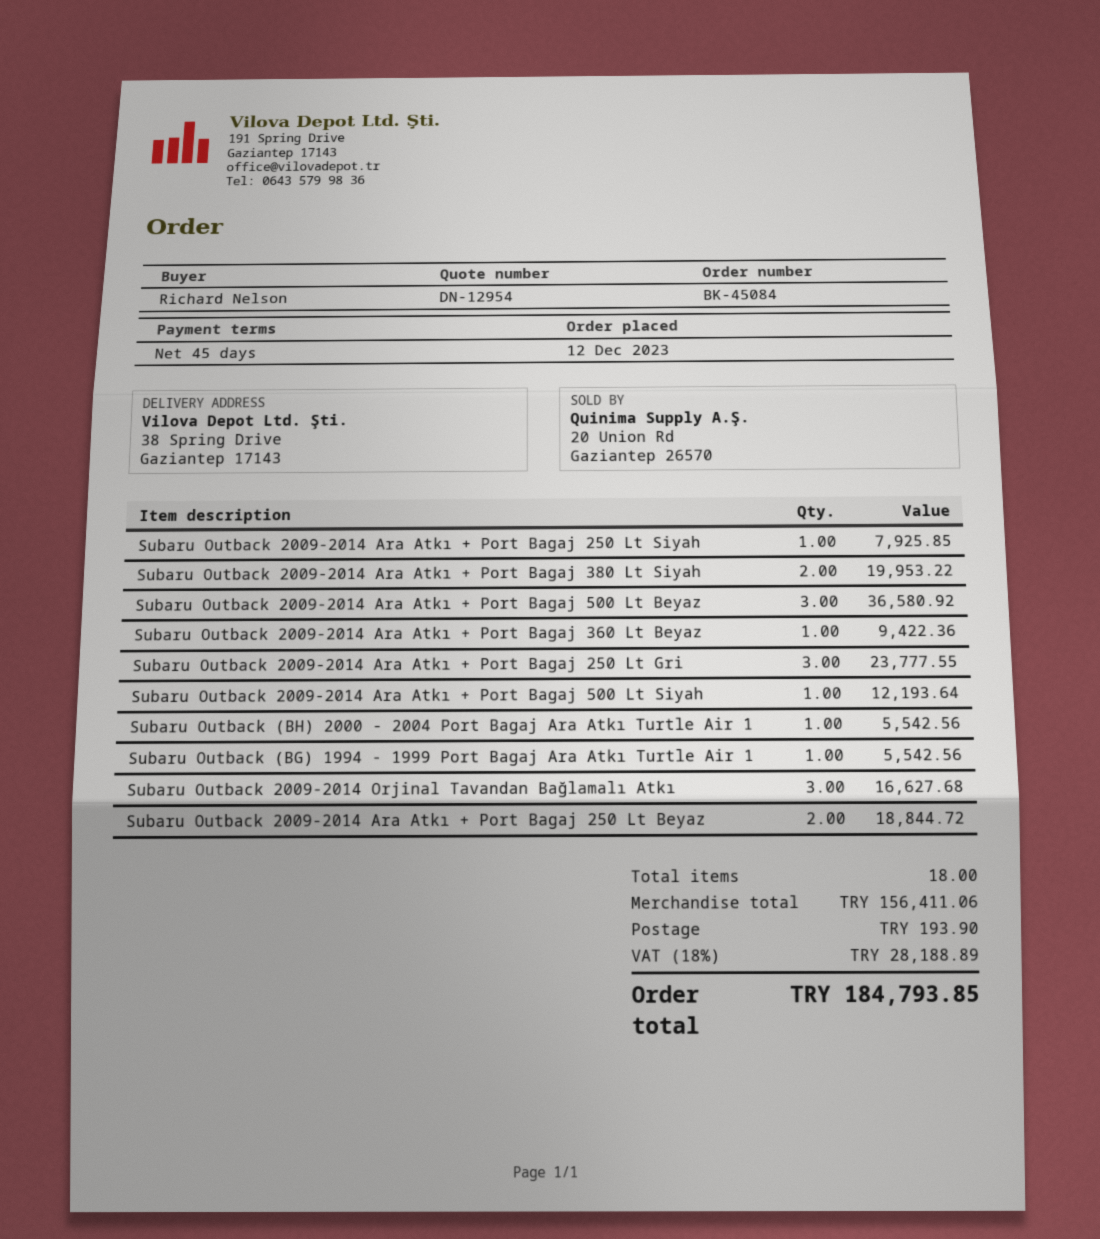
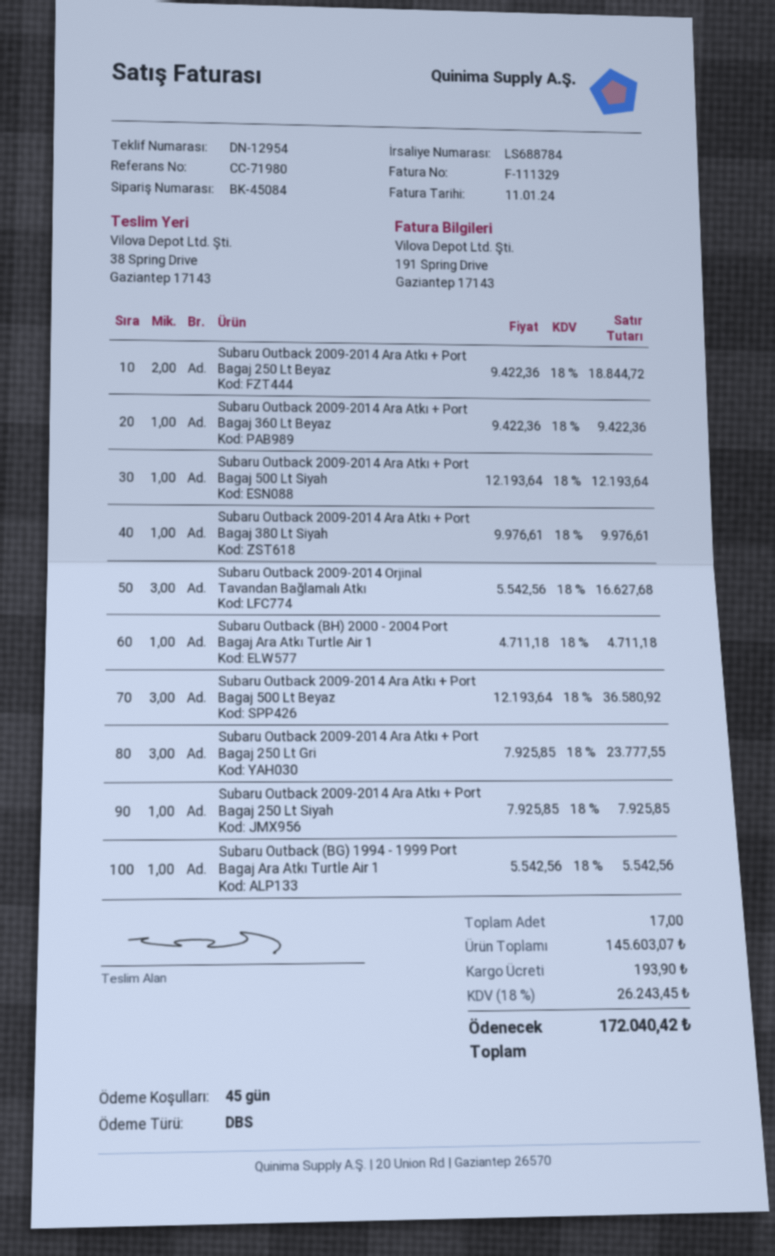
Subaru Outback 2009-2014 Ara Atkı + Port Bagaj 380 Lt Siyah: 2 for 19953.22 -> 1 for 9976.61
Subaru Outback (BH) 2000 - 2004 Port Bagaj Ara Atkı Turtle Air 1: 1 for 5542.56 -> 1 for 4711.18
total quantity: 18 -> 17
subtotal: 156411.06 -> 145603.07
tax: 18% = 28188.89 -> 18% = 26243.45
total: 184793.85 -> 172040.42

